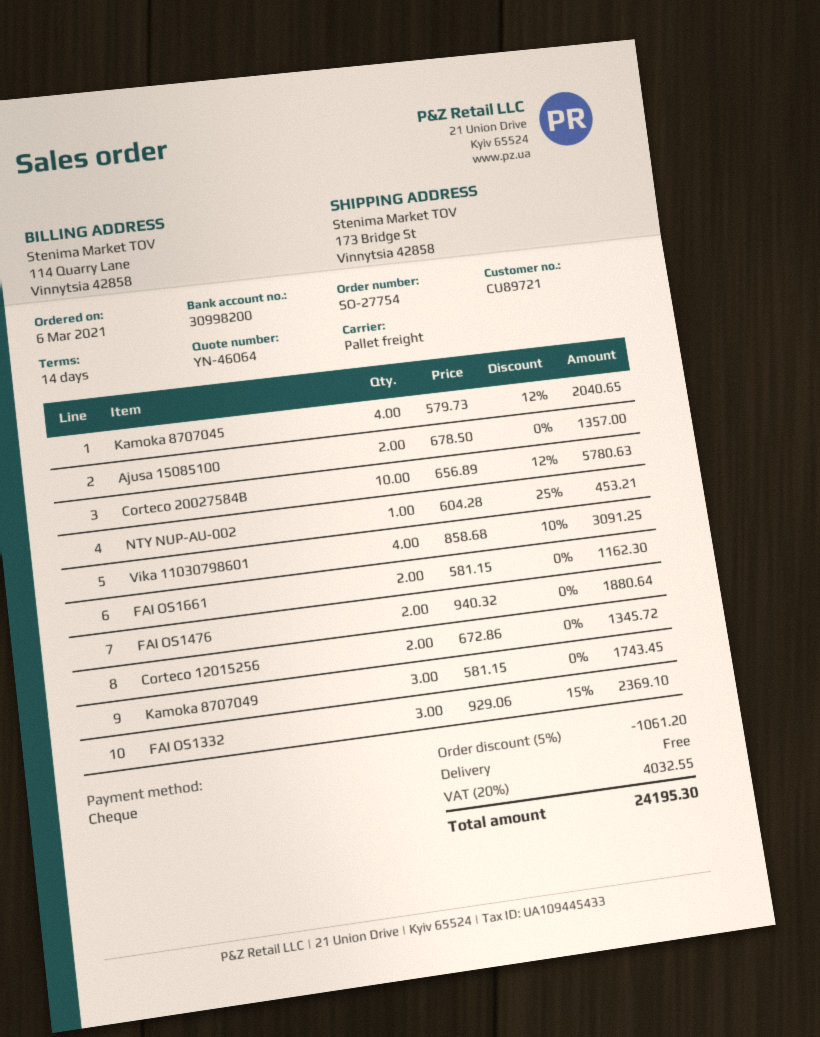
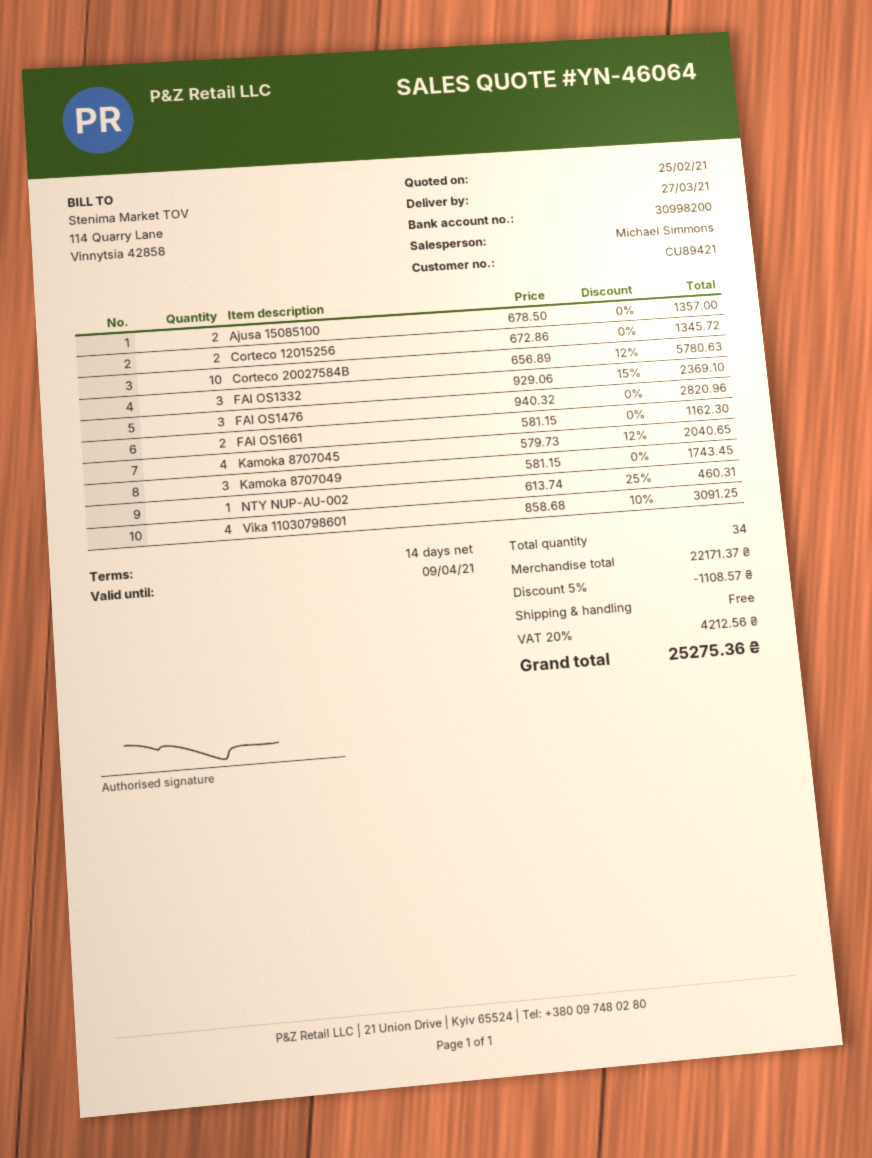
customer number: CU89721 -> CU89421
NTY NUP-AU-002: 1 x 604.28 - 25% = 453.21 -> 1 x 613.74 - 25% = 460.31
FAI OS1476: 2 x 940.32 = 1880.64 -> 3 x 940.32 = 2820.96
discount: 5% = 1061.20 -> 5% = 1108.57
tax: 20% = 4032.55 -> 20% = 4212.56
total: 24195.30 -> 25275.36

